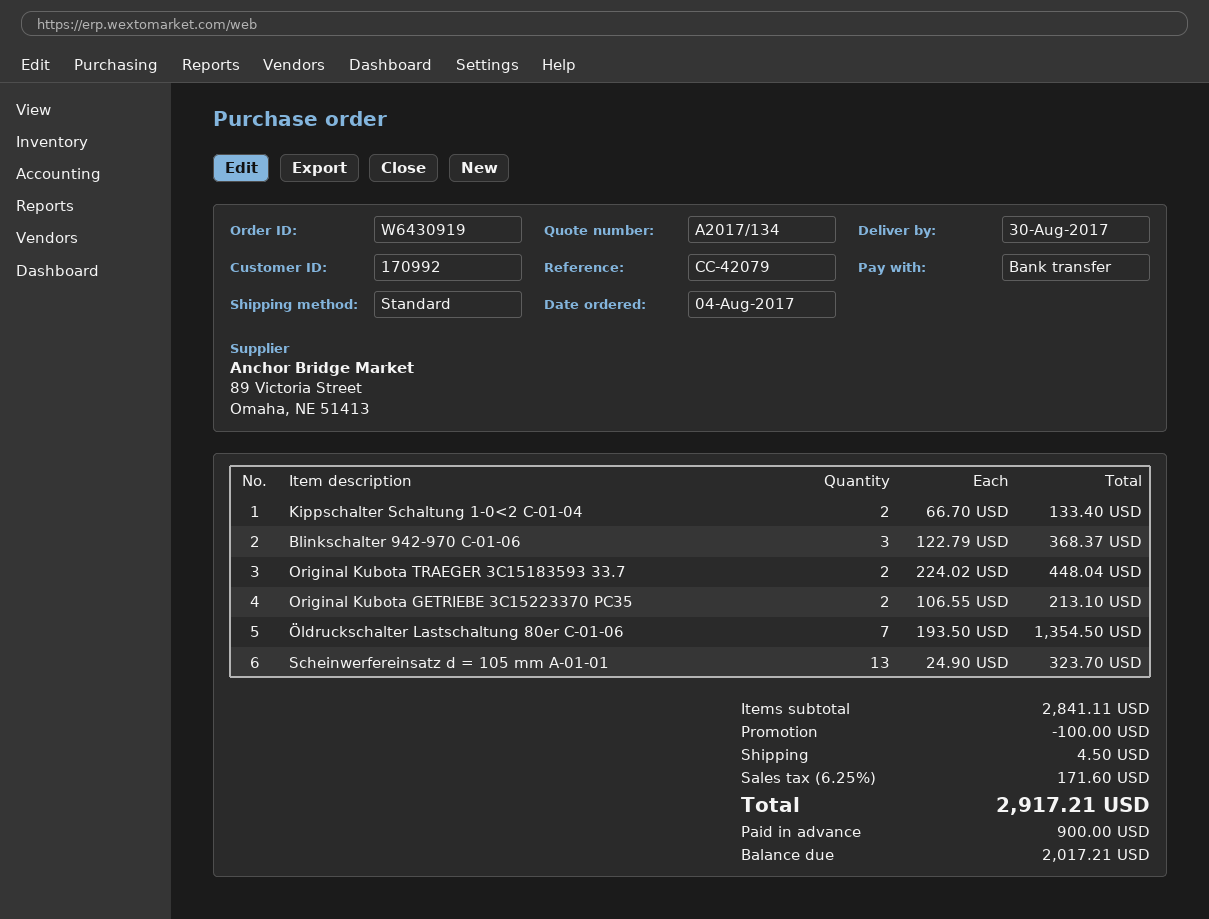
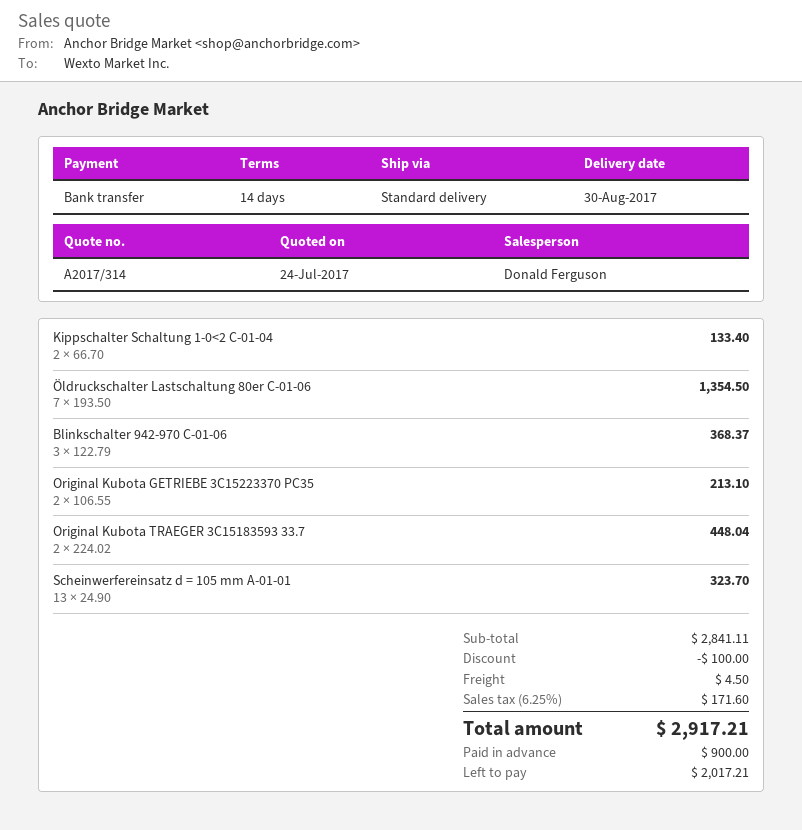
quote number: A2017/134 -> A2017/314

